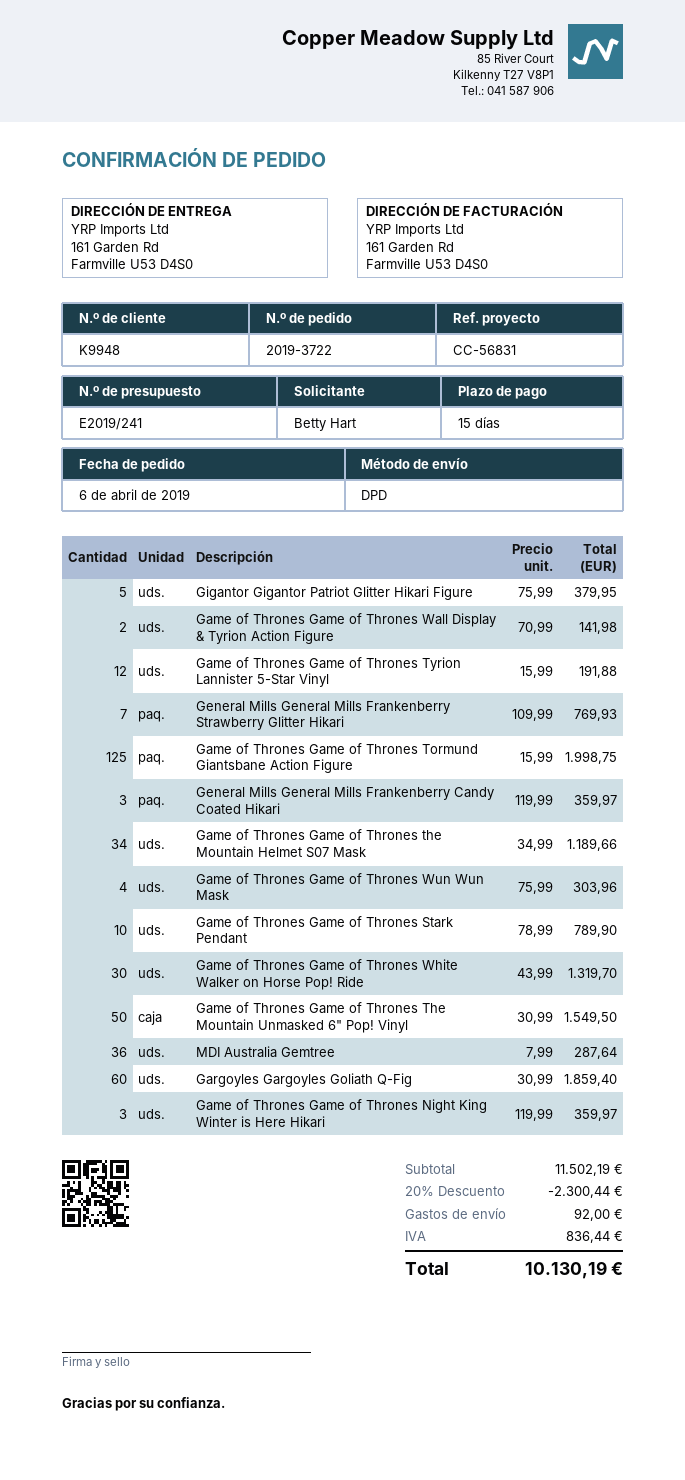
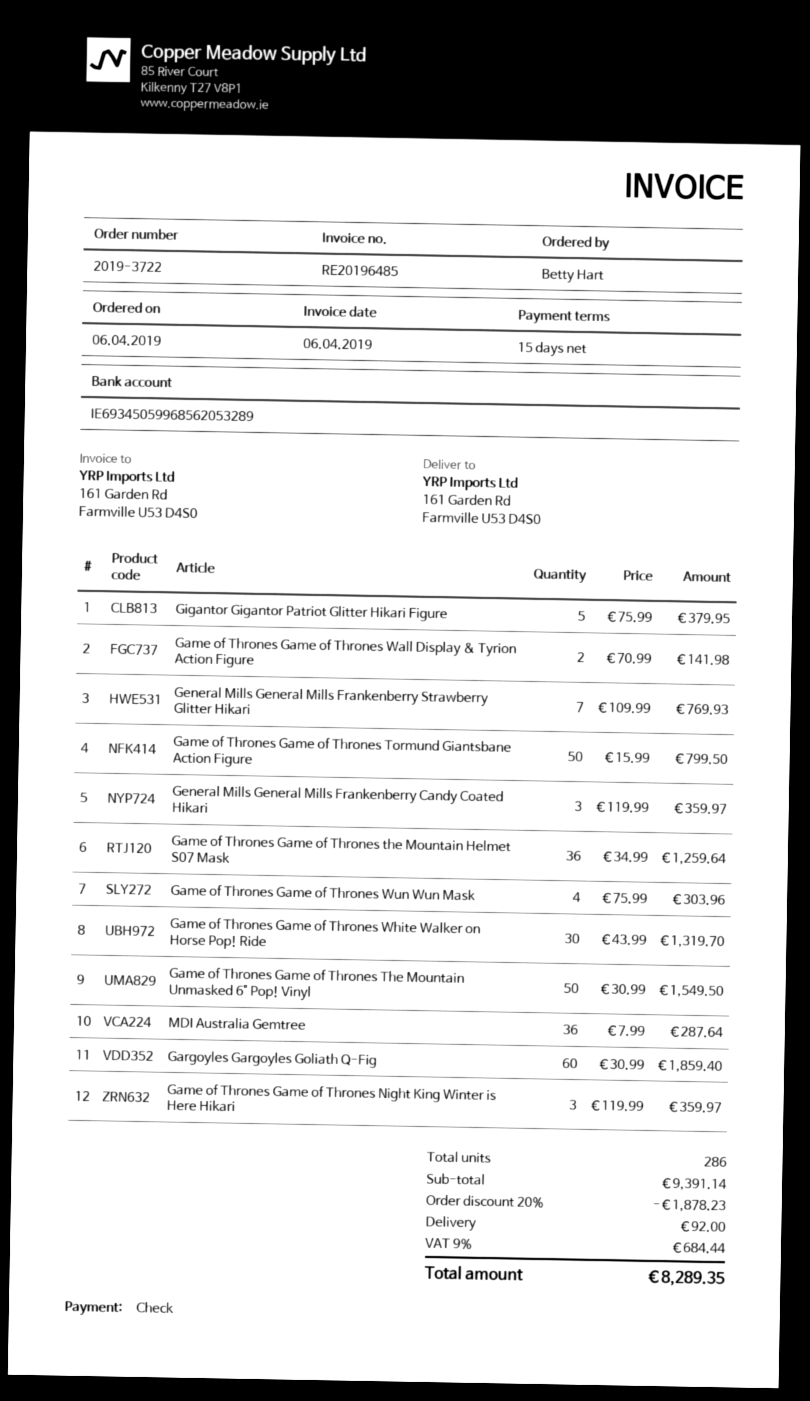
Game of Thrones Game of Thrones Tyrion Lannister 5-Star Vinyl: 12 x 15.99 = 191.88 -> none
Game of Thrones Game of Thrones Tormund Giantsbane Action Figure: 125 x 15.99 = 1998.75 -> 50 x 15.99 = 799.50
Game of Thrones Game of Thrones the Mountain Helmet S07 Mask: 34 x 34.99 = 1189.66 -> 36 x 34.99 = 1259.64
Game of Thrones Game of Thrones Stark Pendant: 10 x 78.99 = 789.90 -> none
subtotal: 11502.19 -> 9391.14
discount: 20% = 2300.44 -> 20% = 1878.23
tax: 836.44 -> 684.44
total: 10130.19 -> 8289.35

